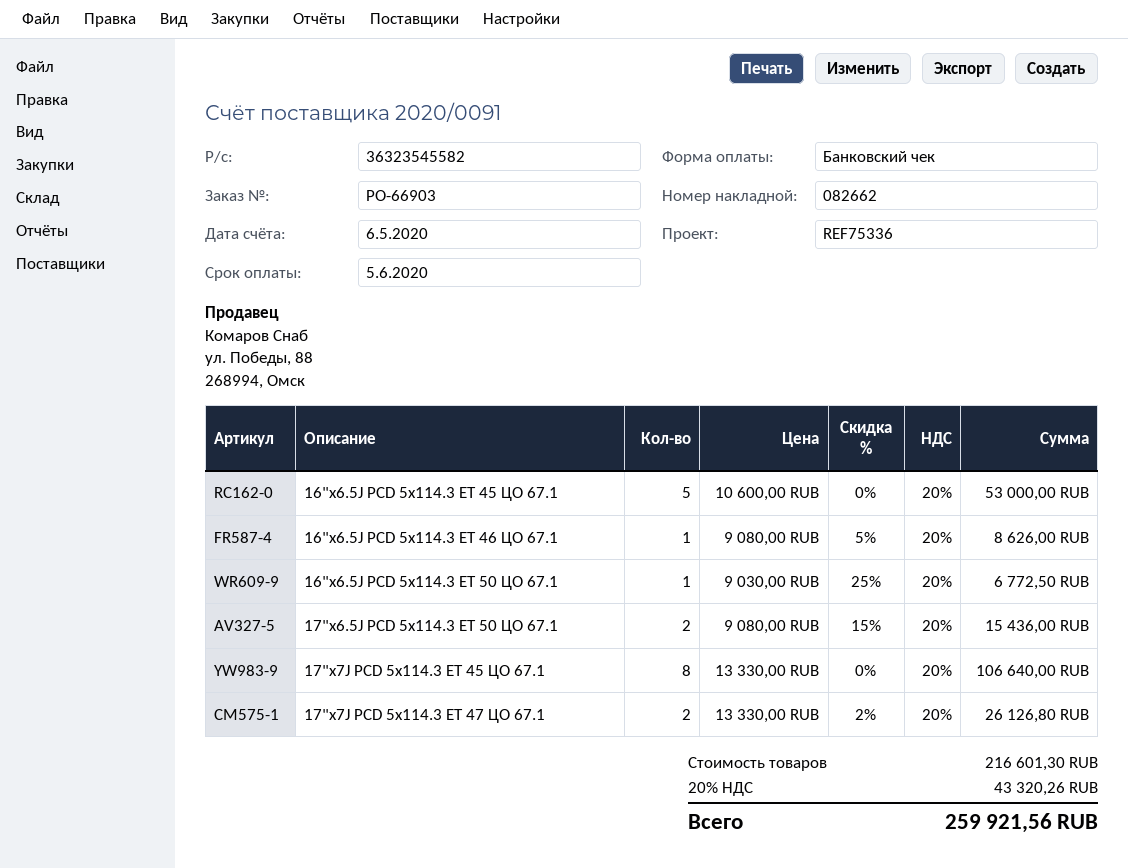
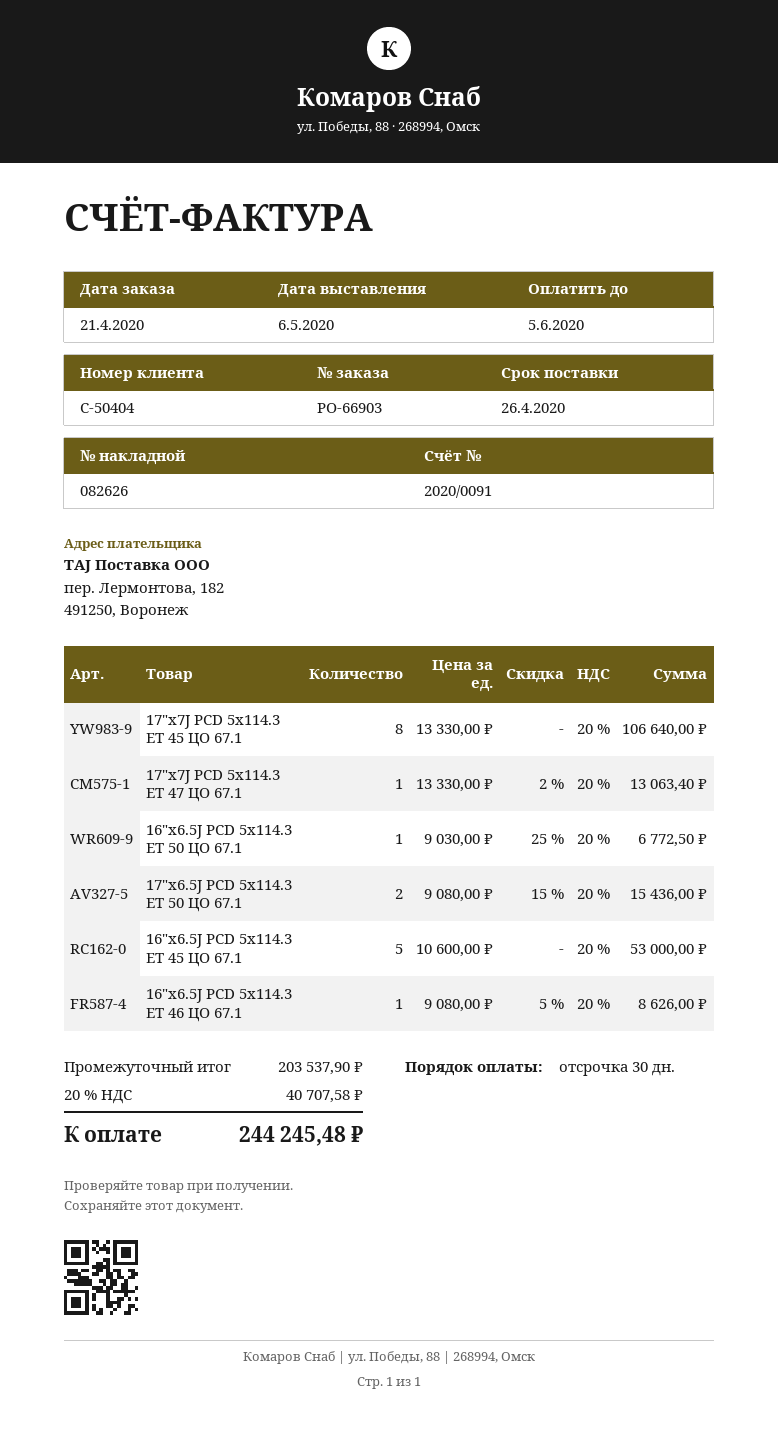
delivery note number: 082662 -> 082626
17"x7J PCD 5x114.3 ЕТ 47 ЦО 67.1: 2 x 13330.00 - 2% = 26126.80 -> 1 x 13330.00 - 2% = 13063.40
subtotal: 216601.30 -> 203537.90
tax: 20% = 43320.26 -> 20% = 40707.58
total: 259921.56 -> 244245.48

